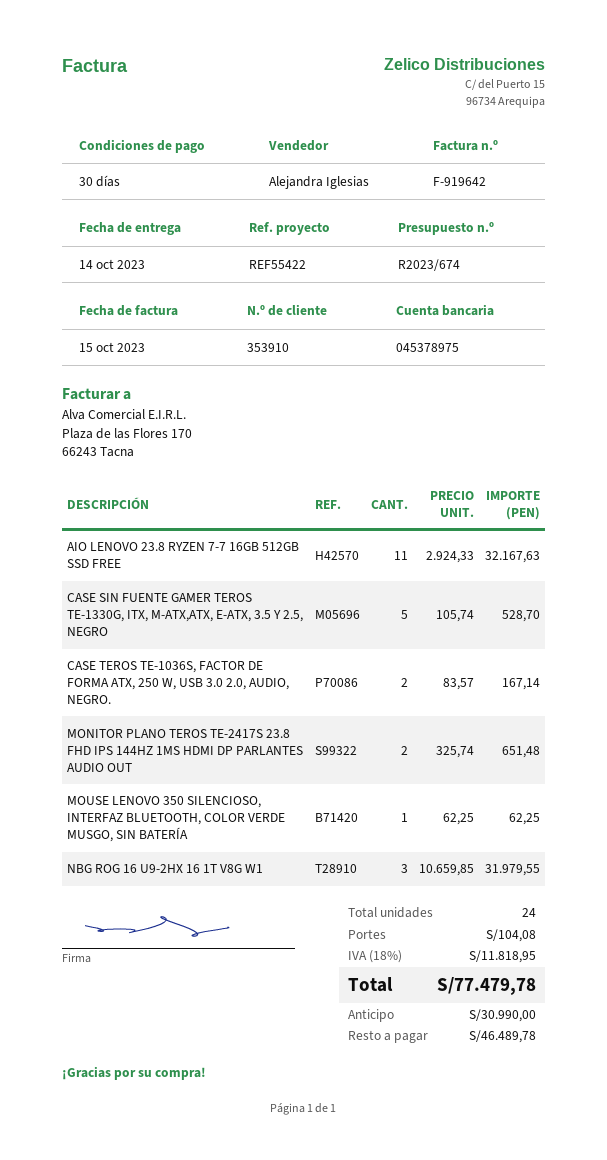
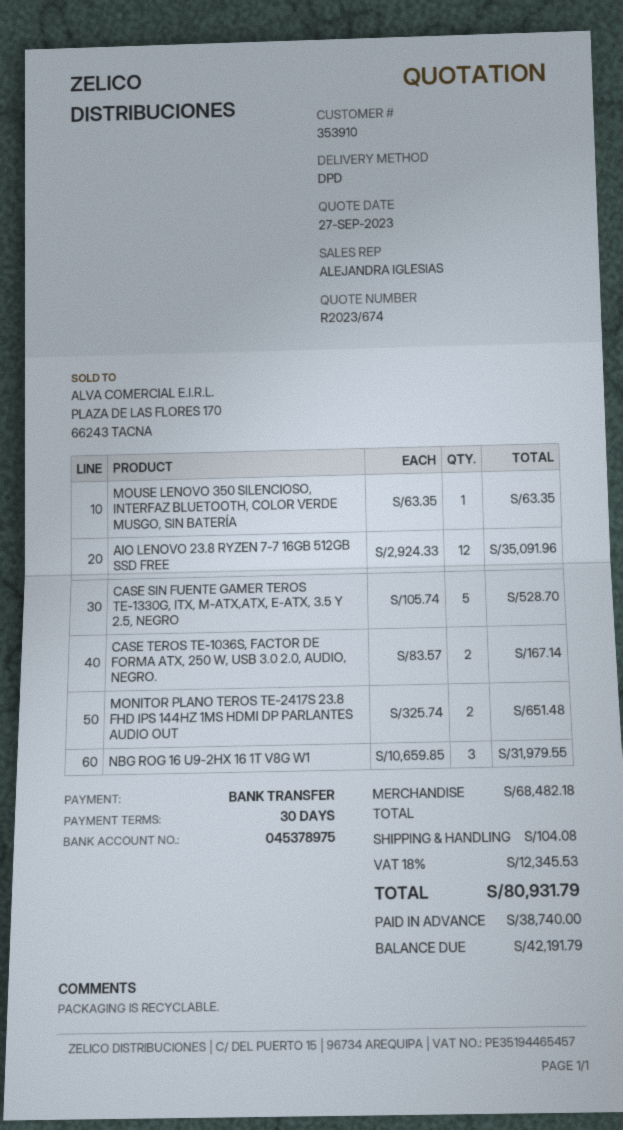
AIO LENOVO 23.8 RYZEN 7-7 16GB 512GB SSD FREE: 11 x 2924.33 = 32167.63 -> 12 x 2924.33 = 35091.96
MOUSE LENOVO 350 SILENCIOSO, INTERFAZ BLUETOOTH, COLOR VERDE MUSGO, SIN BATERÍA: 1 x 62.25 = 62.25 -> 1 x 63.35 = 63.35
tax: 18% = 11818.95 -> 18% = 12345.53
total: 77479.78 -> 80931.79
deposit: 30990.00 -> 38740.00
balance: 46489.78 -> 42191.79

